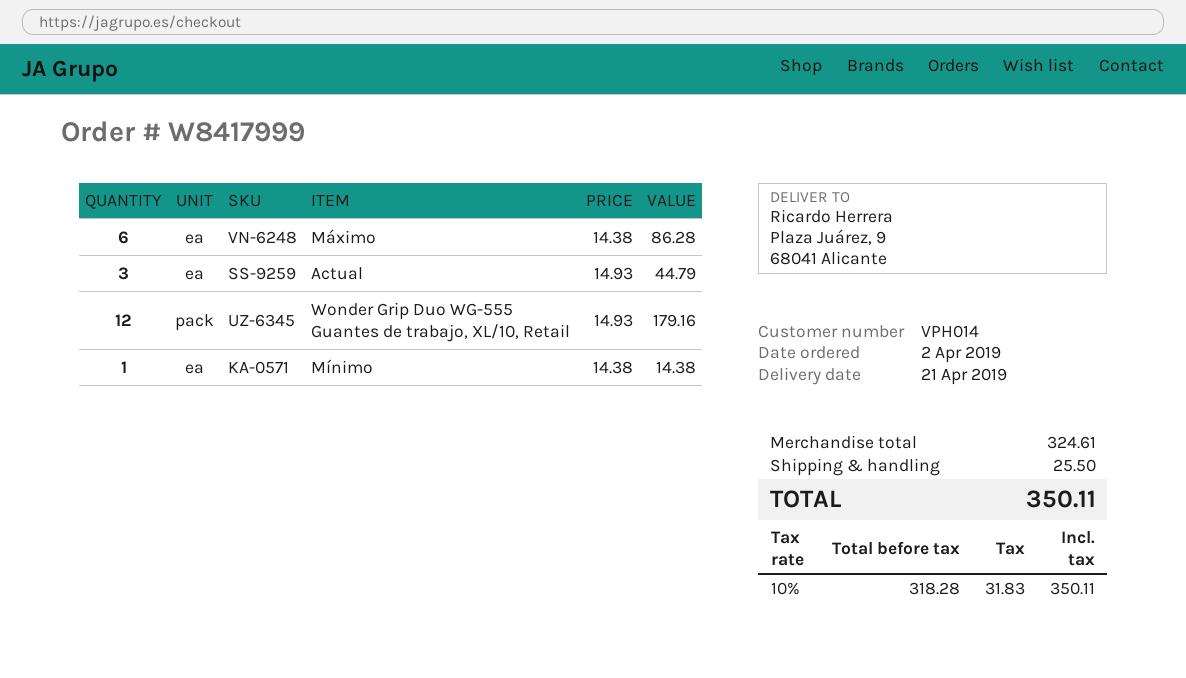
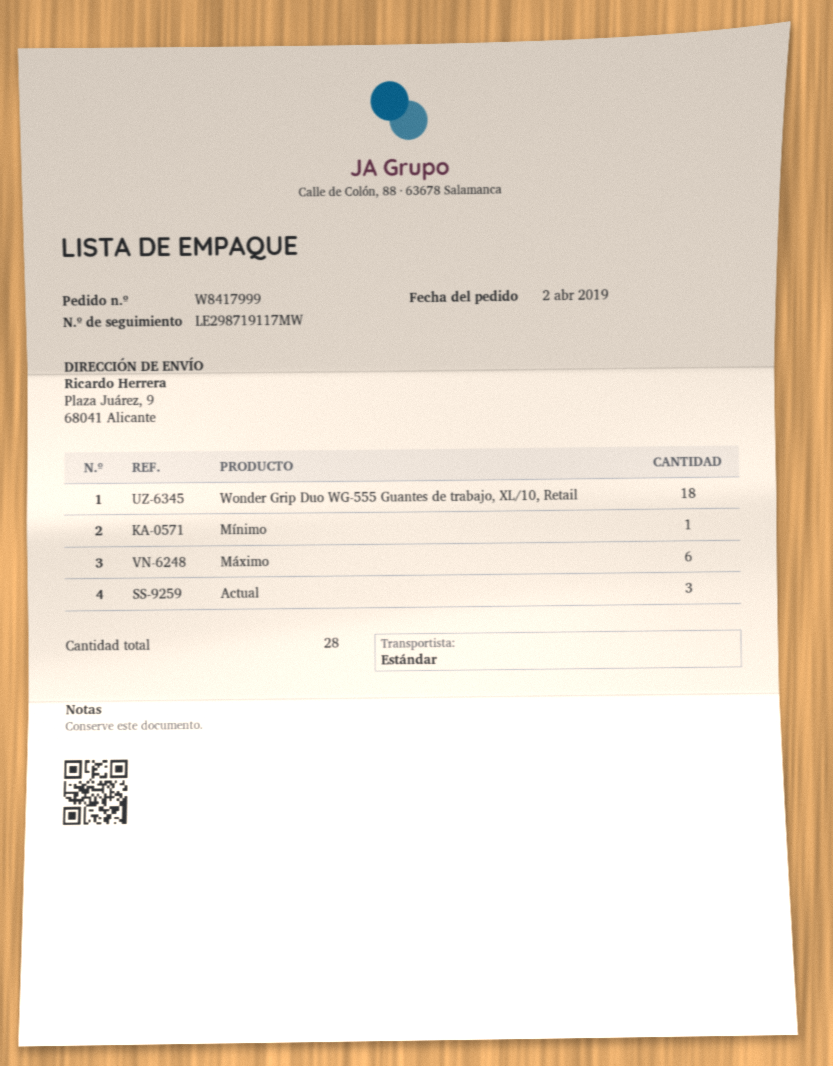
Wonder Grip Duo WG-555 Guantes de trabajo, XL/10, Retail: 12 -> 18

